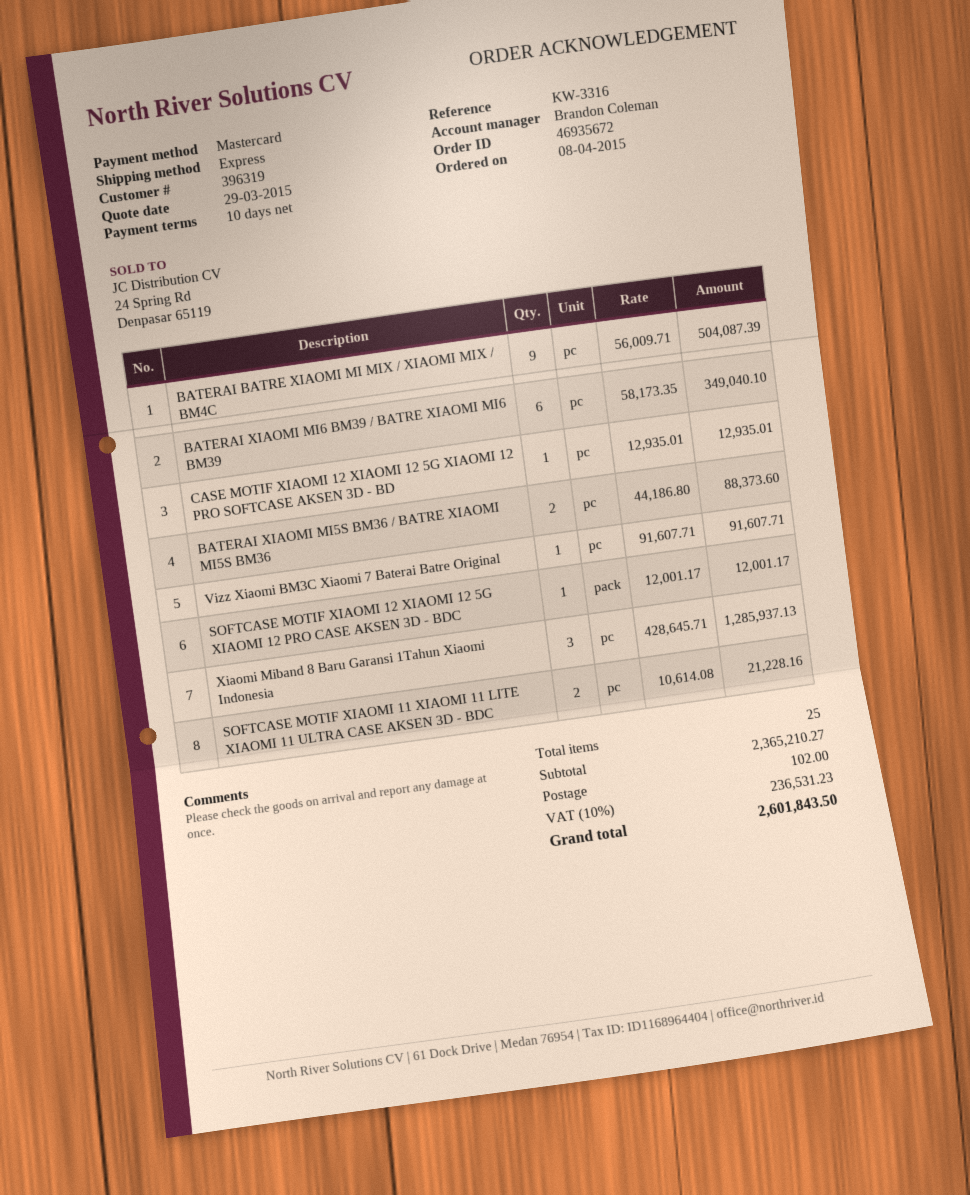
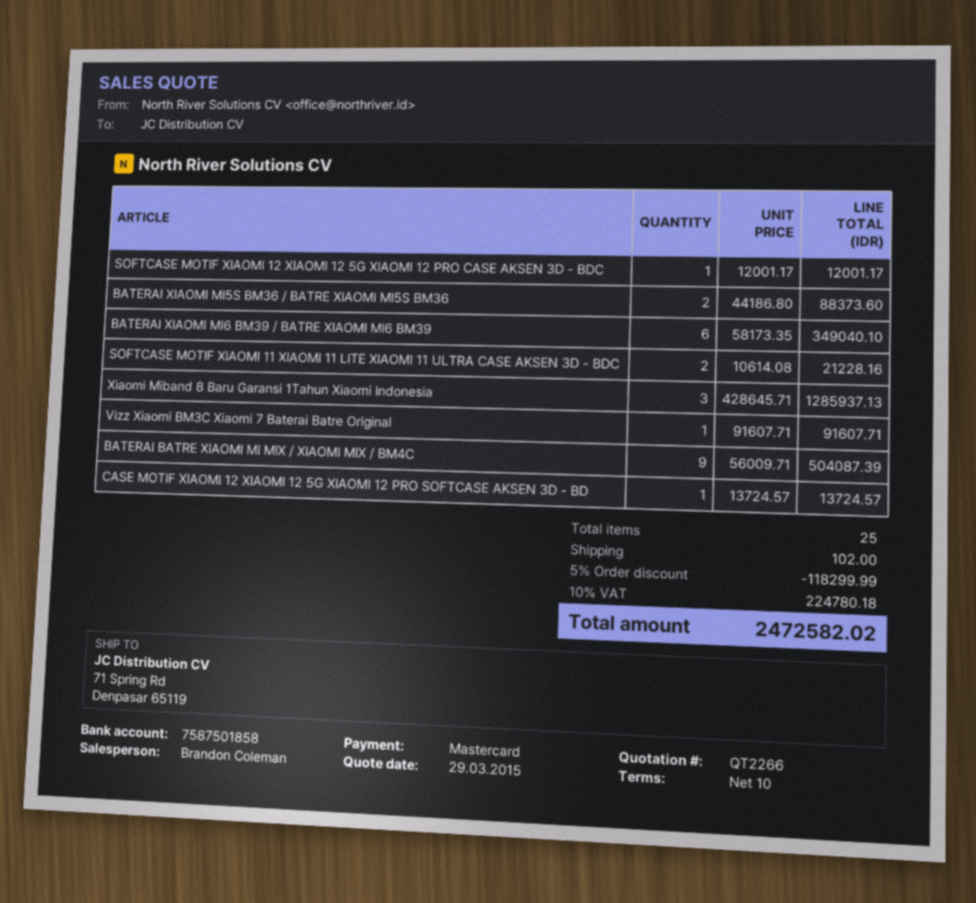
CASE MOTIF XIAOMI 12 XIAOMI 12 5G XIAOMI 12 PRO SOFTCASE AKSEN 3D - BD: 1 x 12935.01 = 12935.01 -> 1 x 13724.57 = 13724.57
discount: none -> 5% = 118299.99
tax: 10% = 236531.23 -> 10% = 224780.18
total: 2601843.50 -> 2472582.02

